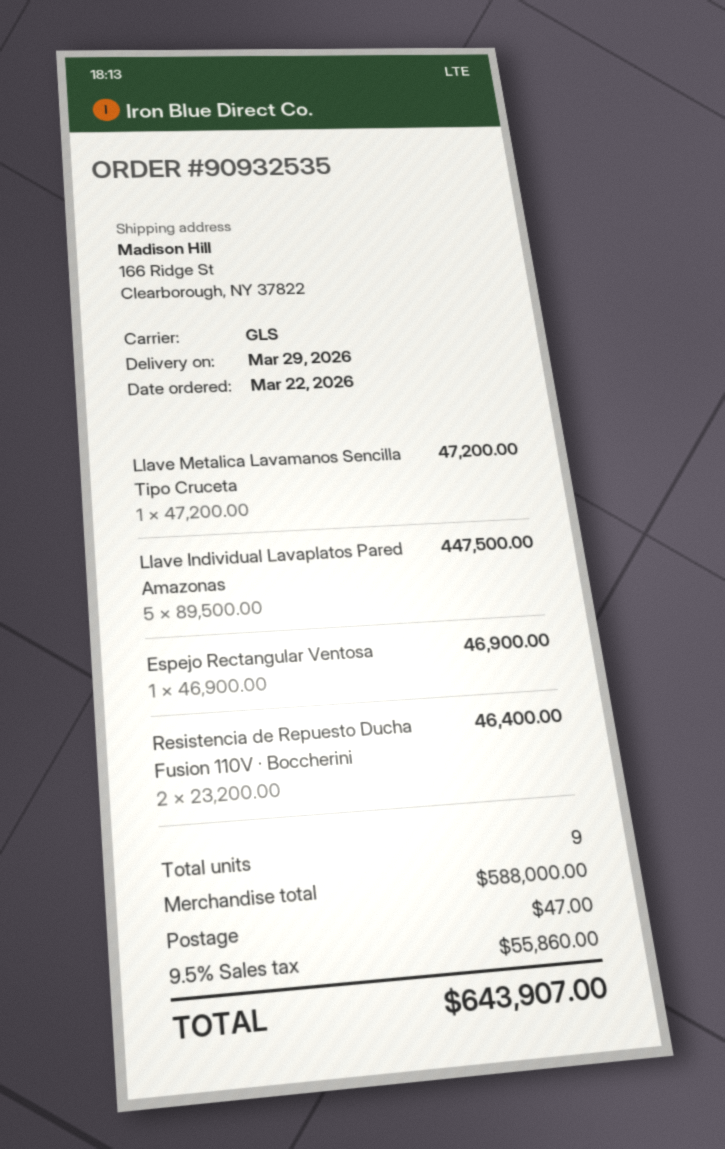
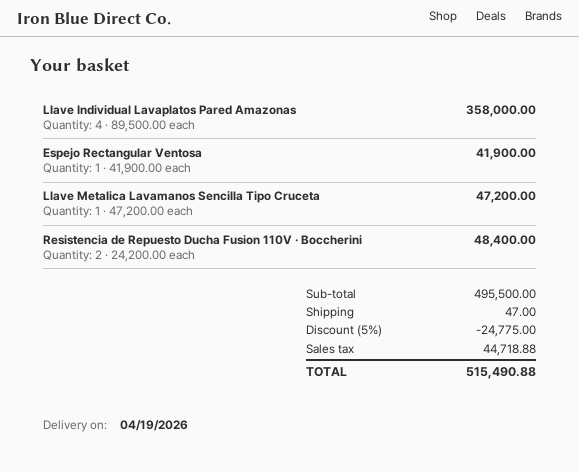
delivery date: 2026-03-29 -> 2026-04-19
Llave Individual Lavaplatos Pared Amazonas: 5 x 89500.00 = 447500.00 -> 4 x 89500.00 = 358000.00
Espejo Rectangular Ventosa: 1 x 46900.00 = 46900.00 -> 1 x 41900.00 = 41900.00
Resistencia de Repuesto Ducha Fusion 110V · Boccherini: 2 x 23200.00 = 46400.00 -> 2 x 24200.00 = 48400.00
subtotal: 588000.00 -> 495500.00
discount: none -> 5% = 24775.00
tax: 55860.00 -> 44718.88
total: 643907.00 -> 515490.88

